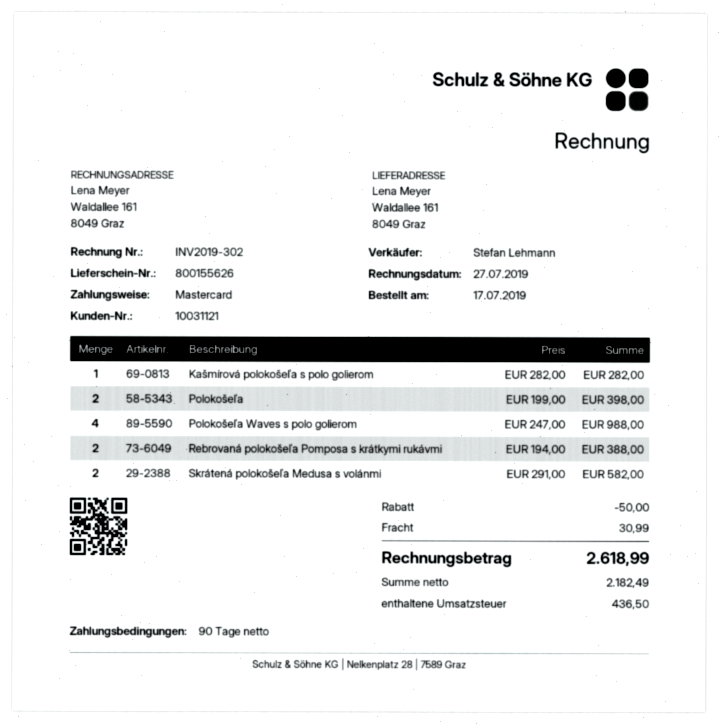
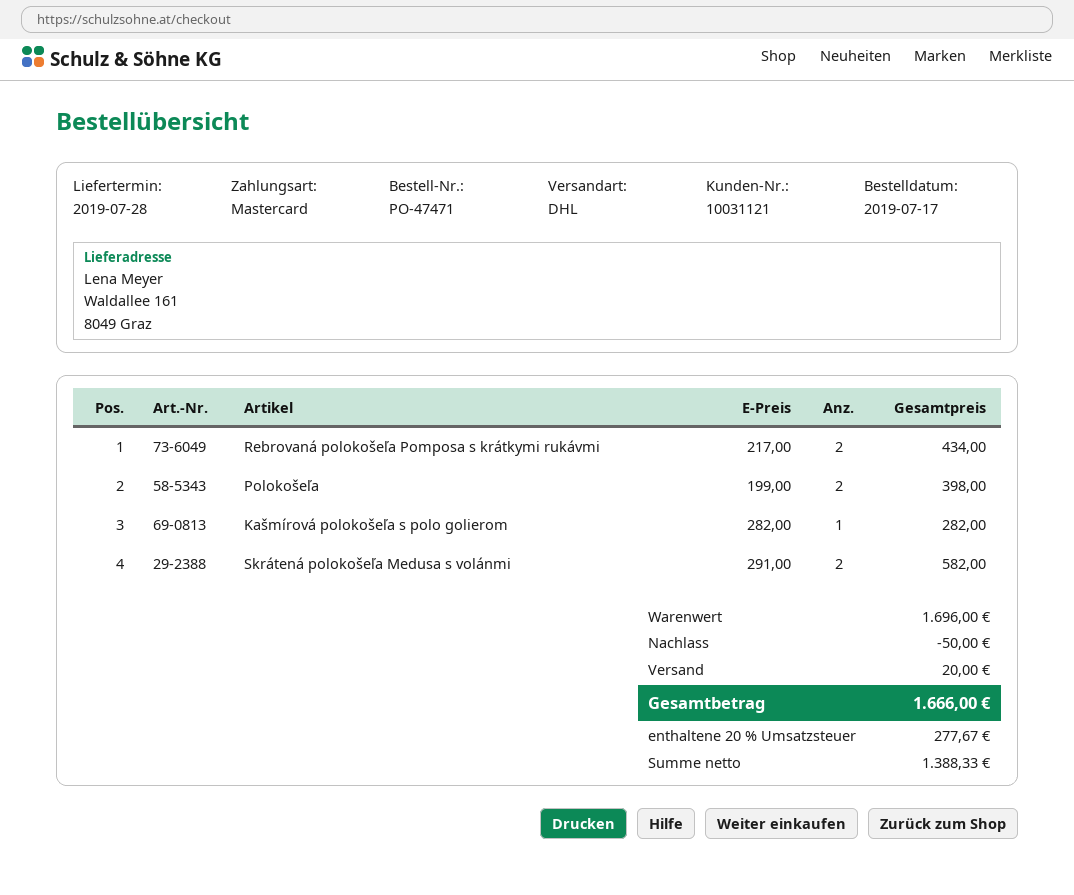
Polokošeľa Waves s polo golierom: 4 x 247.00 = 988.00 -> none
Rebrovaná polokošeľa Pomposa s krátkymi rukávmi: 2 x 194.00 = 388.00 -> 2 x 217.00 = 434.00
shipping: 30.99 -> 20.00
net: 2182.49 -> 1388.33
tax: 436.50 -> 277.67
total: 2618.99 -> 1666.00

